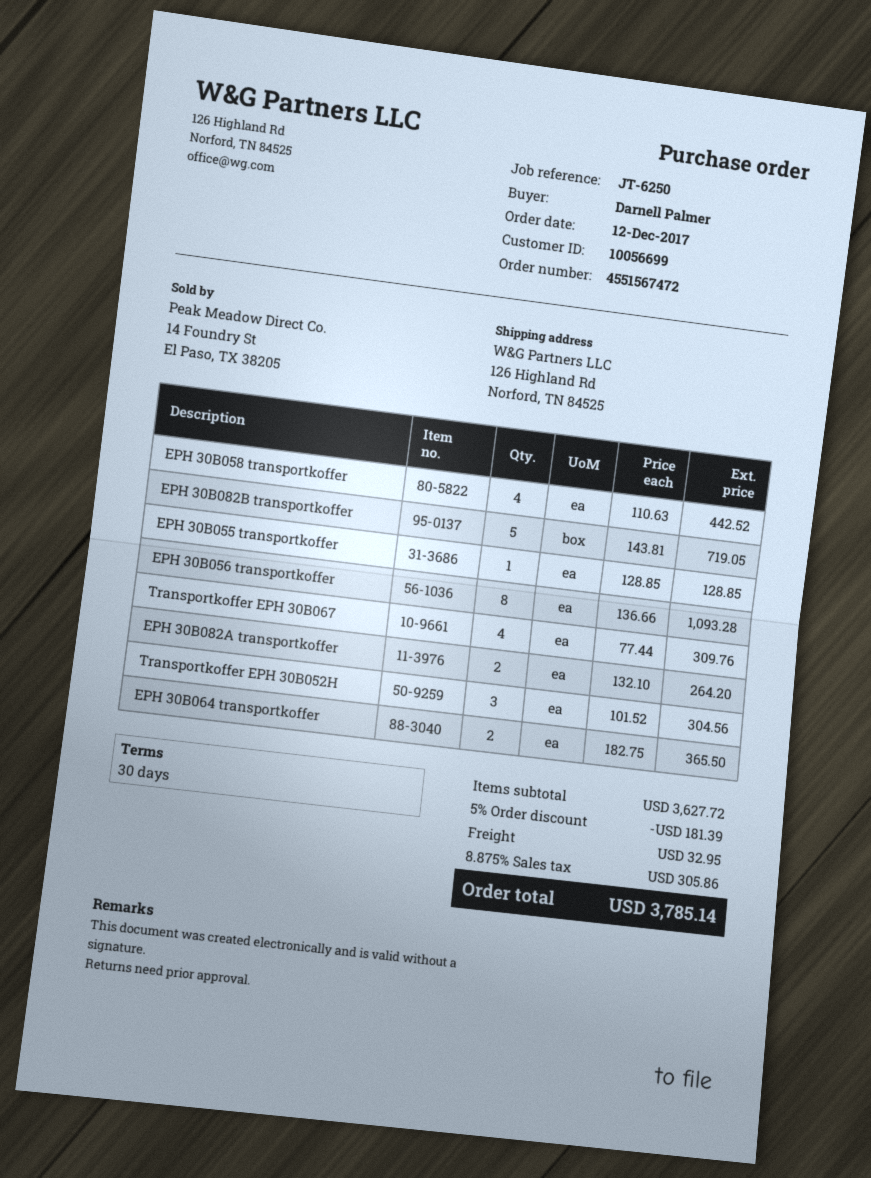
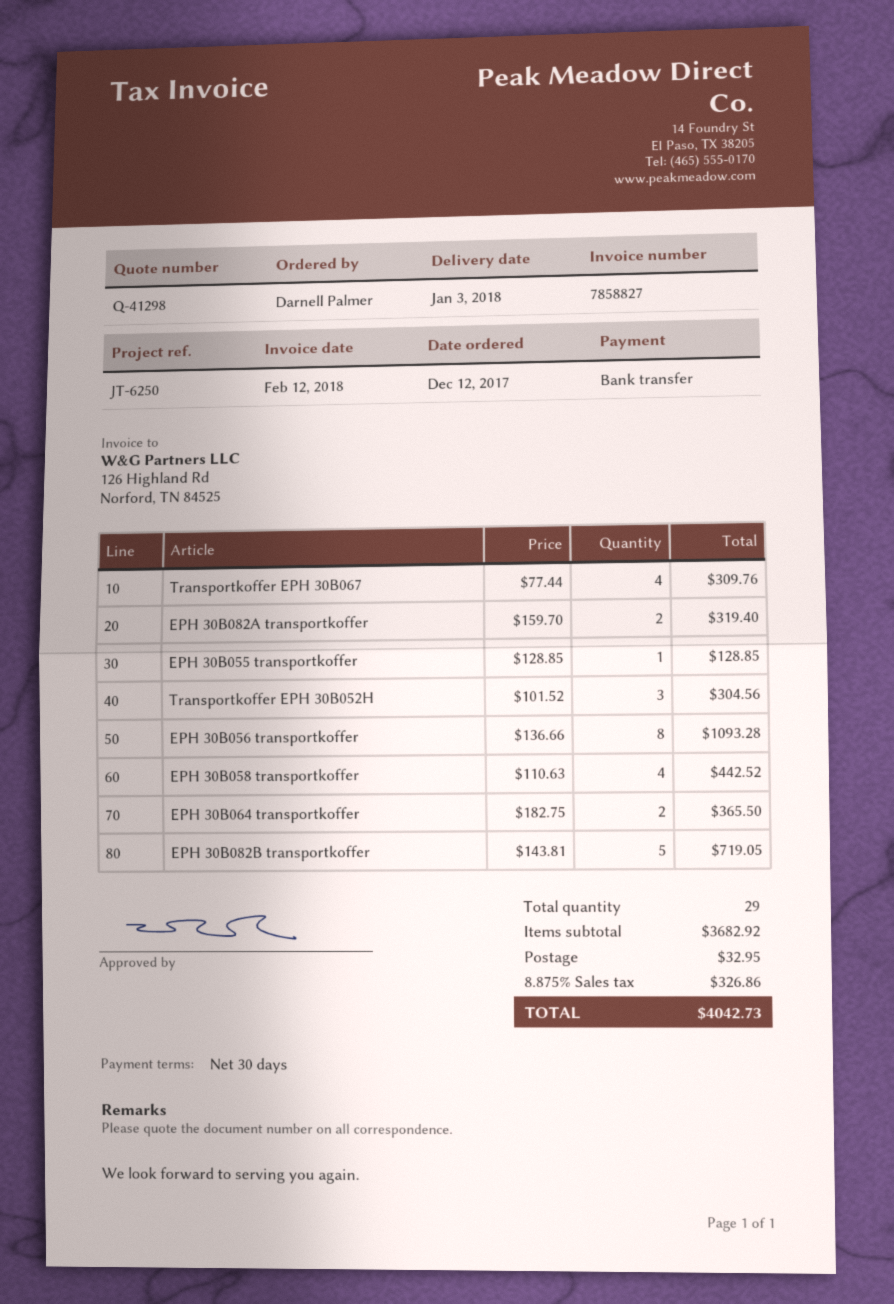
EPH 30B082A transportkoffer: 2 x 132.10 = 264.20 -> 2 x 159.70 = 319.40
subtotal: 3627.72 -> 3682.92
discount: 5% = 181.39 -> none
tax: 8.875% = 305.86 -> 8.875% = 326.86
total: 3785.14 -> 4042.73

